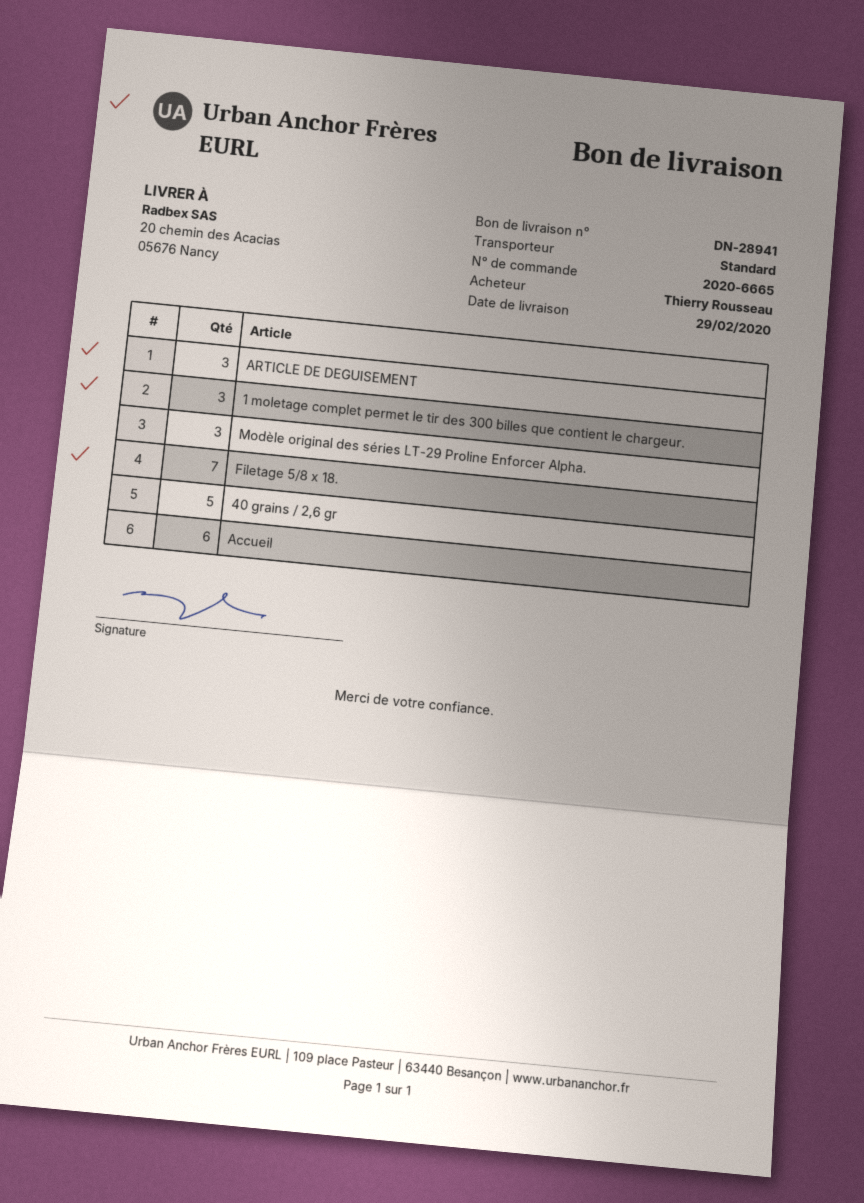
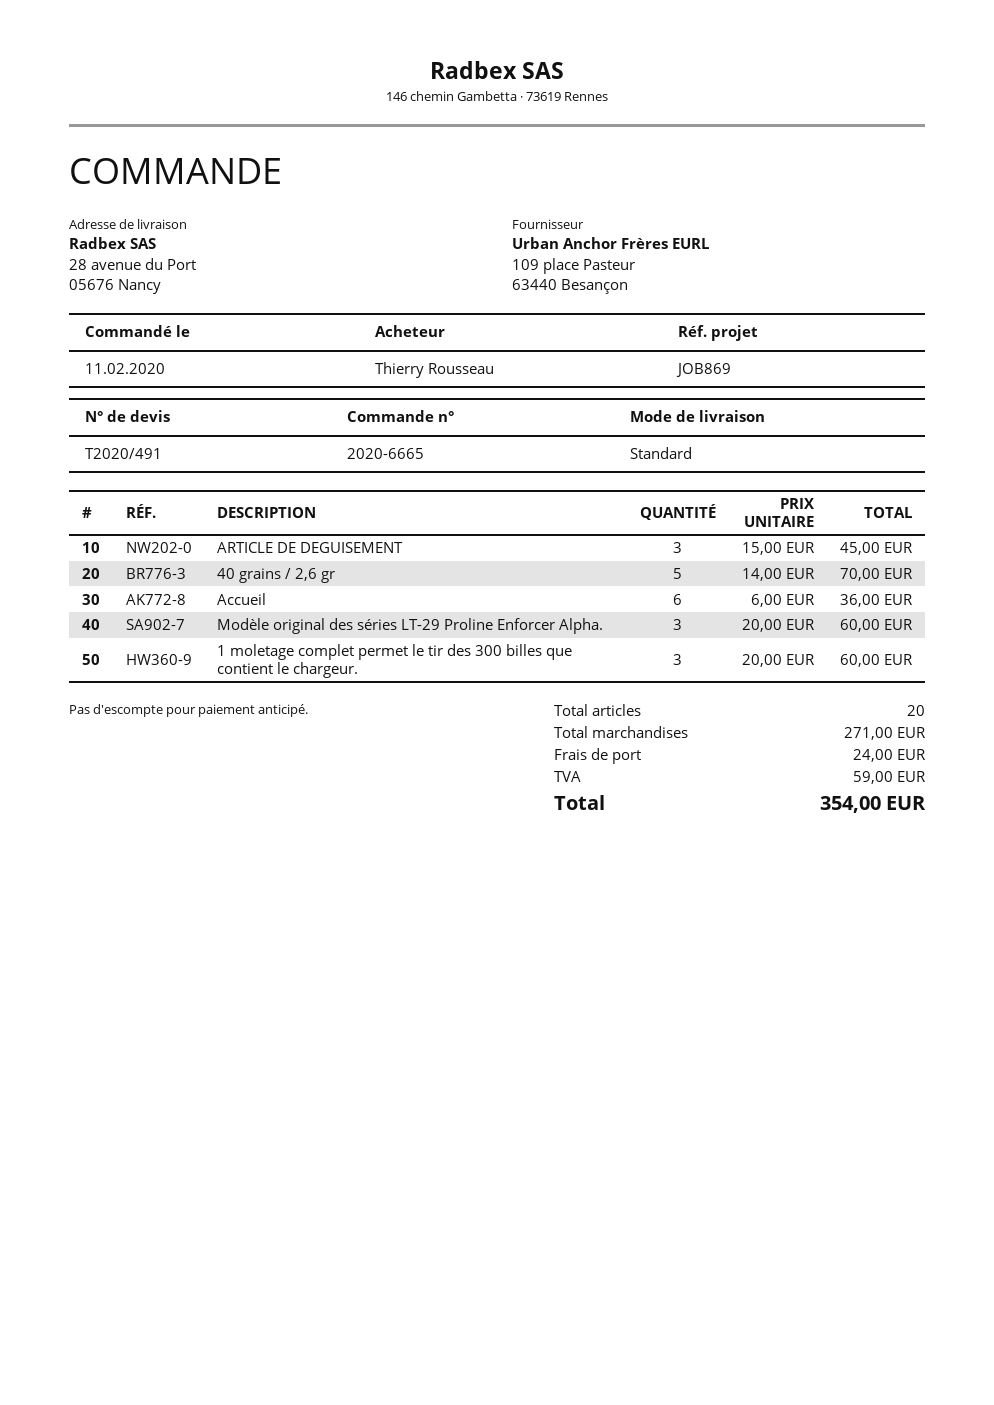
ship to: 20 chemin des Acacias, 05676 Nancy -> 28 avenue du Port, 05676 Nancy
Filetage 5/8 x 18.: 7 -> none

